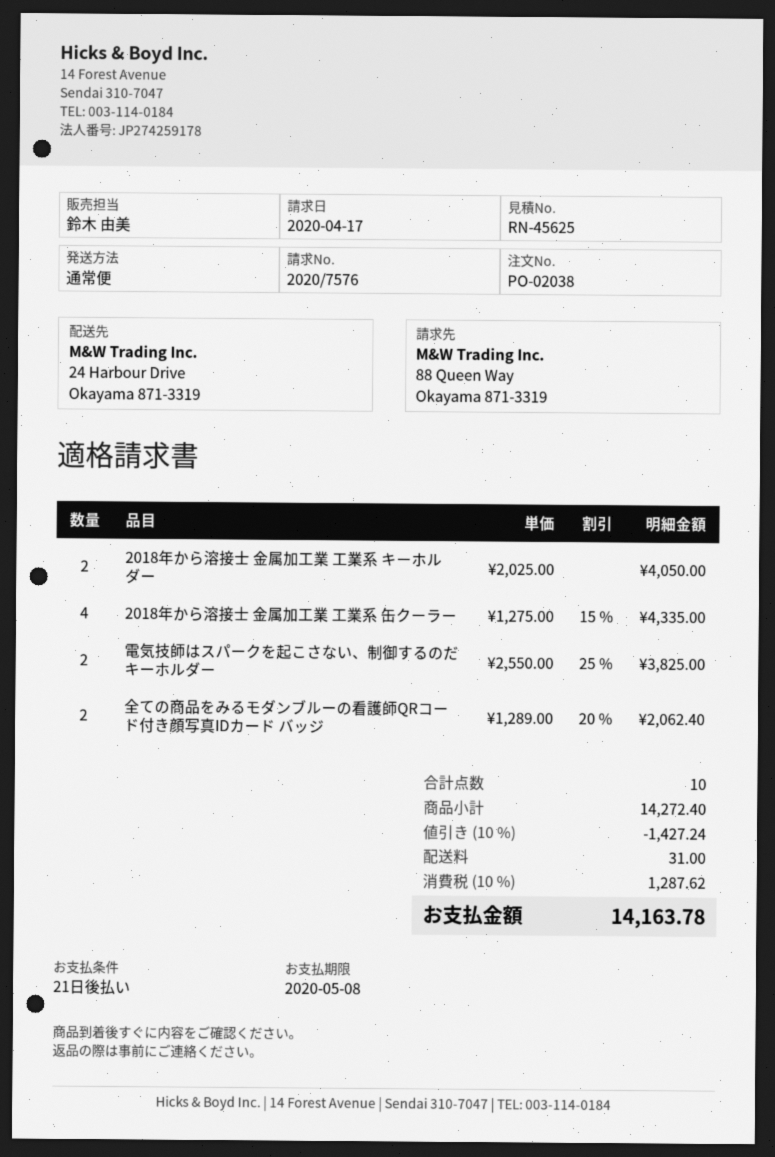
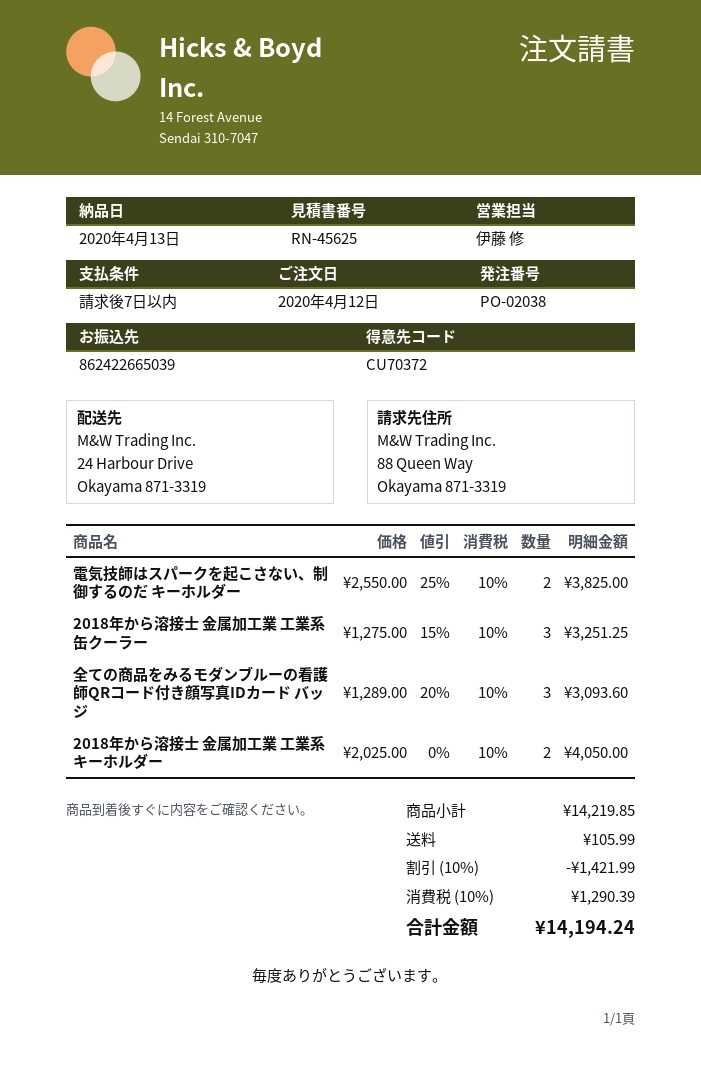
payment terms: 21 days -> 7 days
sales rep: 鈴木 由美 -> 伊藤 修
2018年から溶接士 金属加工業 工業系 缶クーラー: 4 x 1275.00 - 15% = 4335.00 -> 3 x 1275.00 - 15% = 3251.25
全ての商品をみるモダンブルーの看護師QRコード付き顔写真IDカード バッジ: 2 x 1289.00 - 20% = 2062.40 -> 3 x 1289.00 - 20% = 3093.60
subtotal: 14272.40 -> 14219.85
discount: 10% = 1427.24 -> 10% = 1421.99
shipping: 31.00 -> 105.99
tax: 10% = 1287.62 -> 10% = 1290.39
total: 14163.78 -> 14194.24

